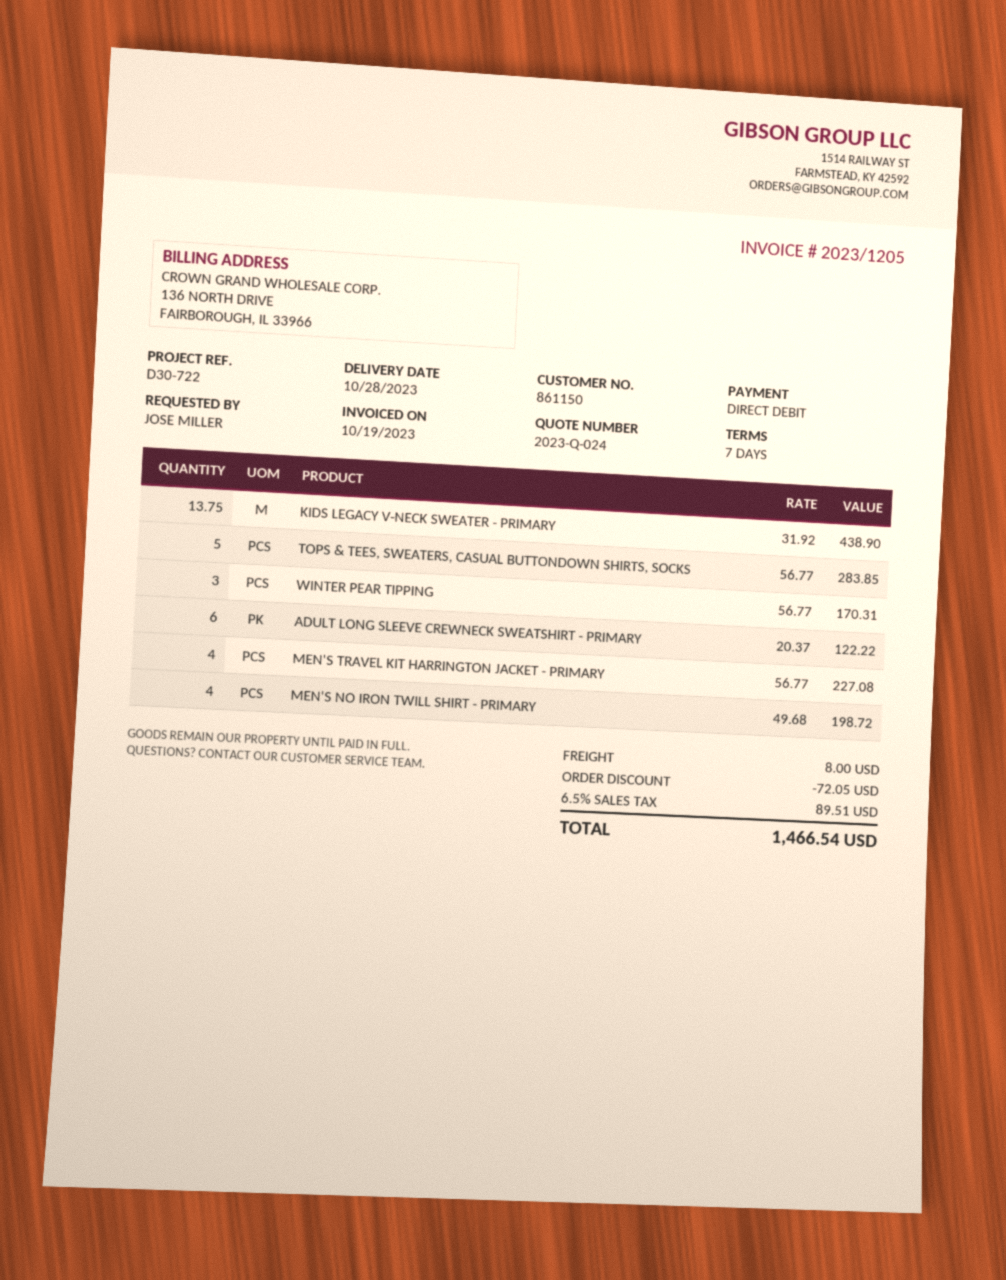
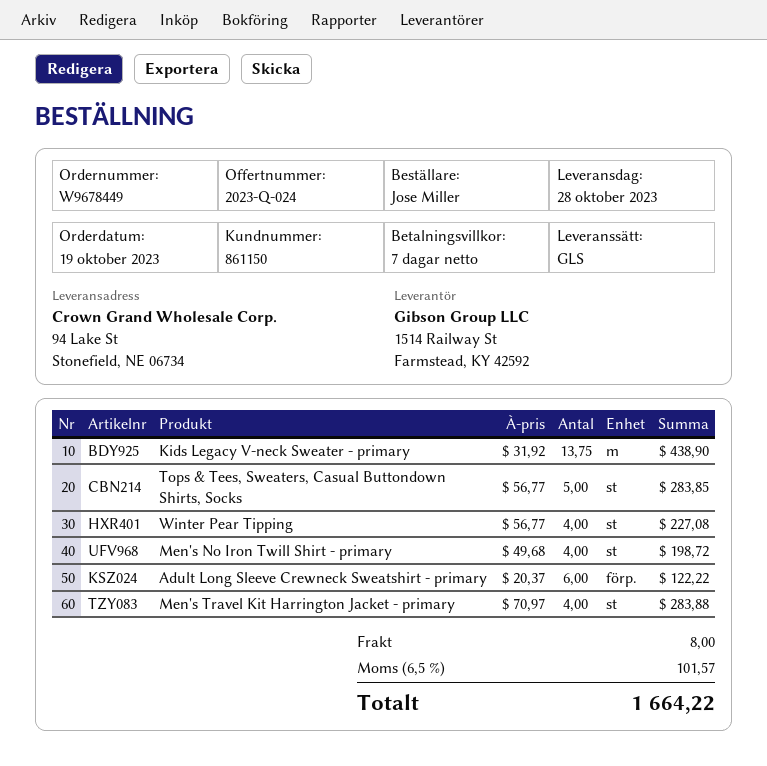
WINTER PEAR TIPPING: 3 x 56.77 = 170.31 -> 4 x 56.77 = 227.08
MEN'S TRAVEL KIT HARRINGTON JACKET - PRIMARY: 4 x 56.77 = 227.08 -> 4 x 70.97 = 283.88
discount: 72.05 -> none
tax: 6.5% = 89.51 -> 6.5% = 101.57
total: 1466.54 -> 1664.22

